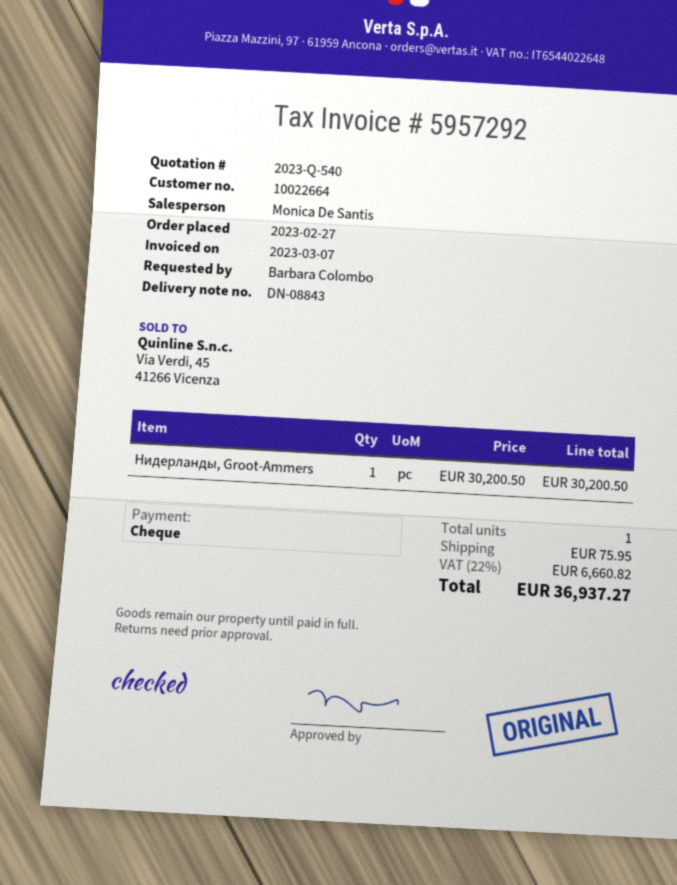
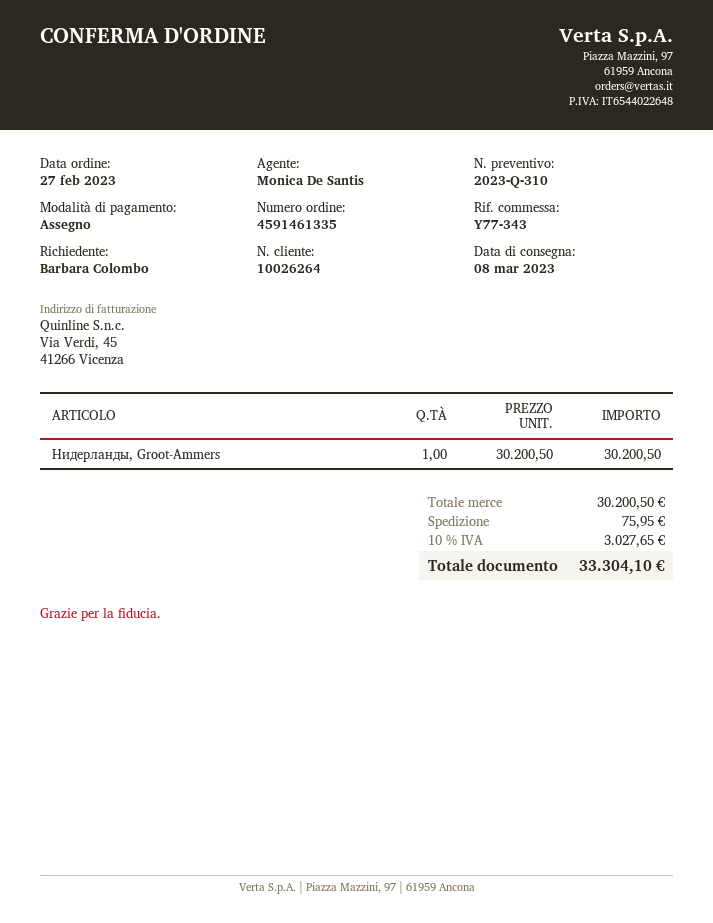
quote number: 2023-Q-540 -> 2023-Q-310
customer number: 10022664 -> 10026264
tax: 22% = 6660.82 -> 10% = 3027.65
total: 36937.27 -> 33304.10

